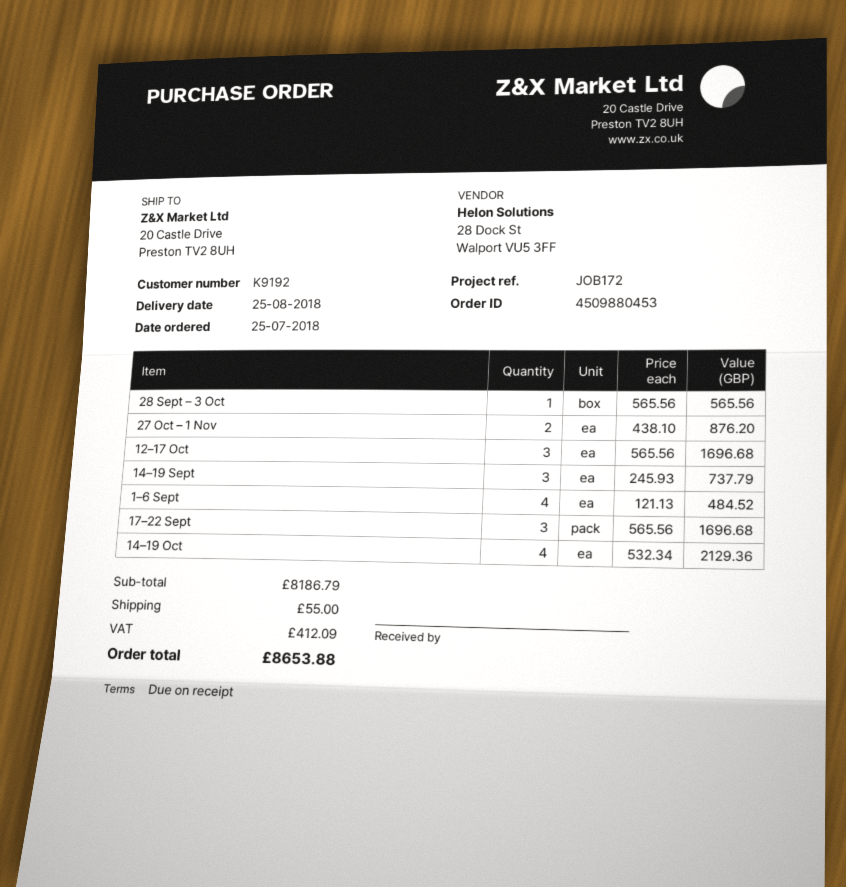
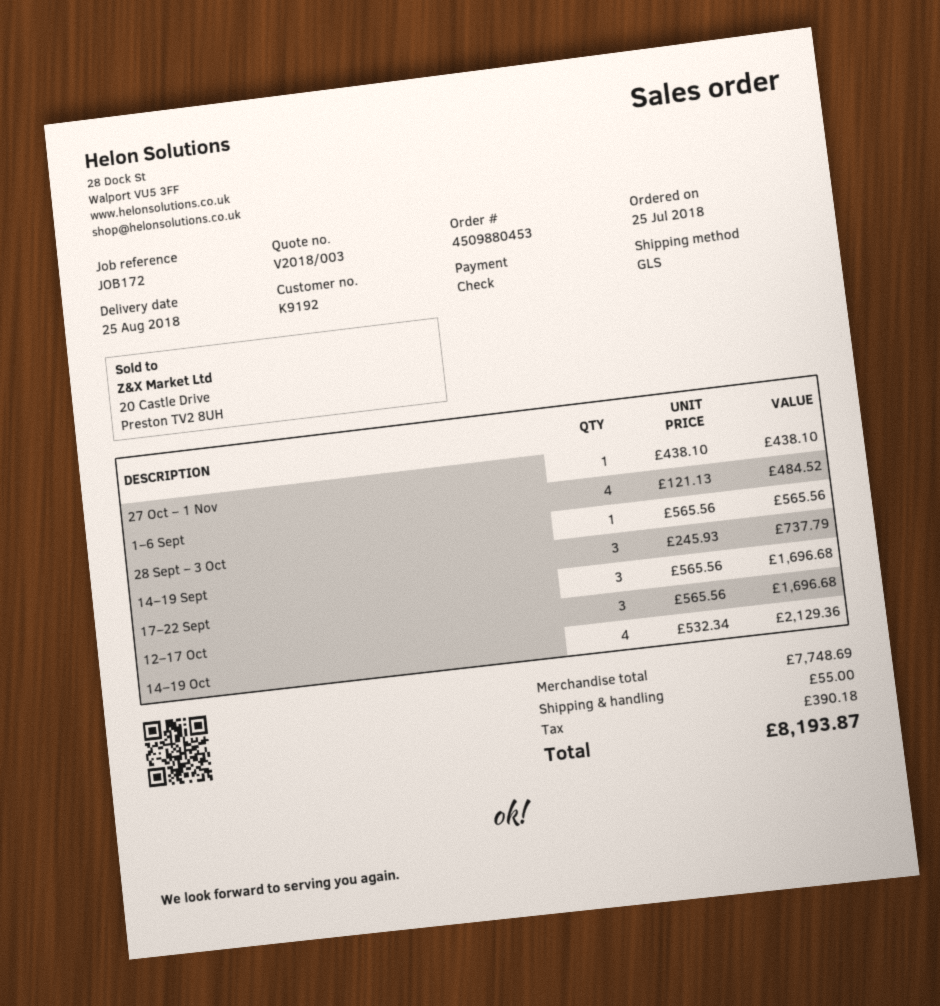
27 Oct – 1 Nov: 2 x 438.10 = 876.20 -> 1 x 438.10 = 438.10
subtotal: 8186.79 -> 7748.69
tax: 412.09 -> 390.18
total: 8653.88 -> 8193.87

